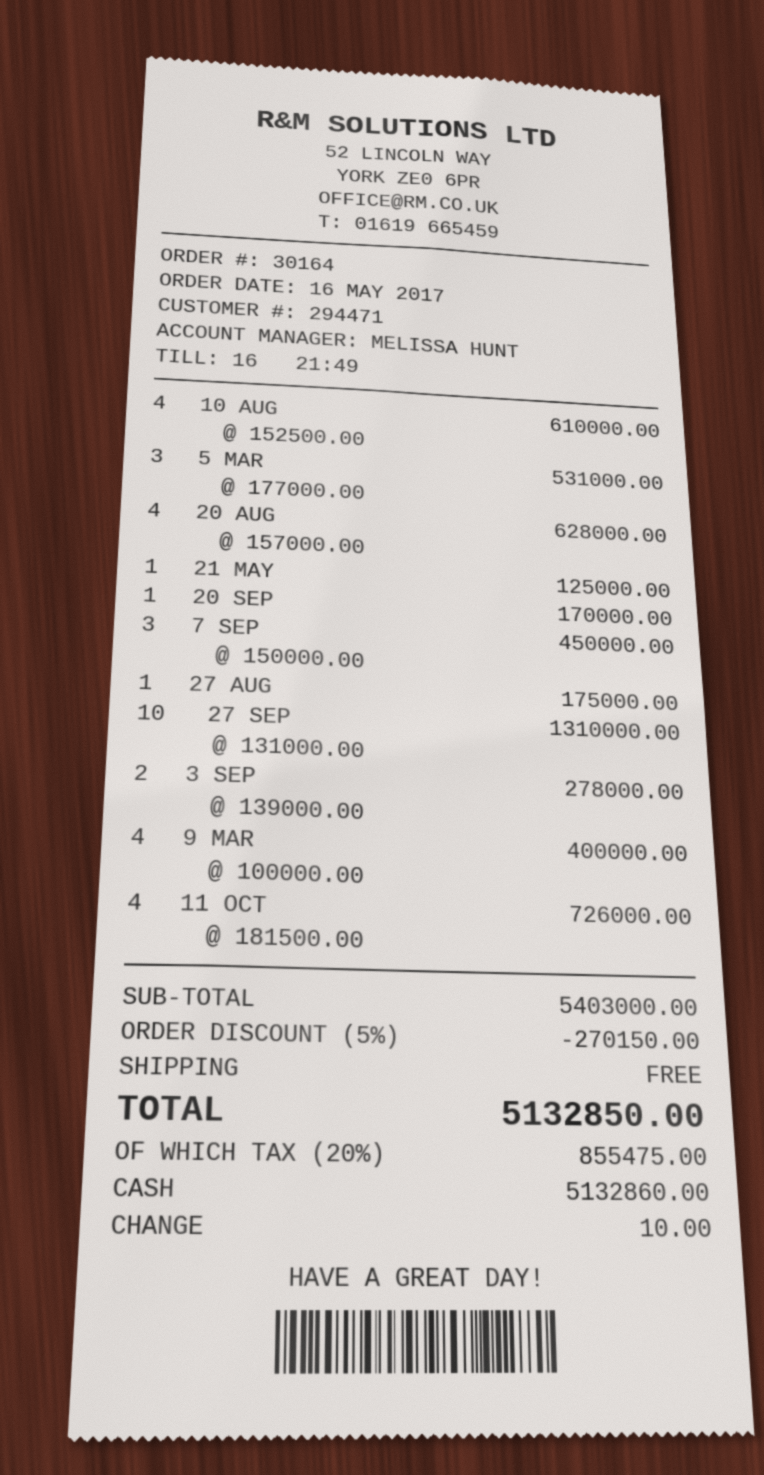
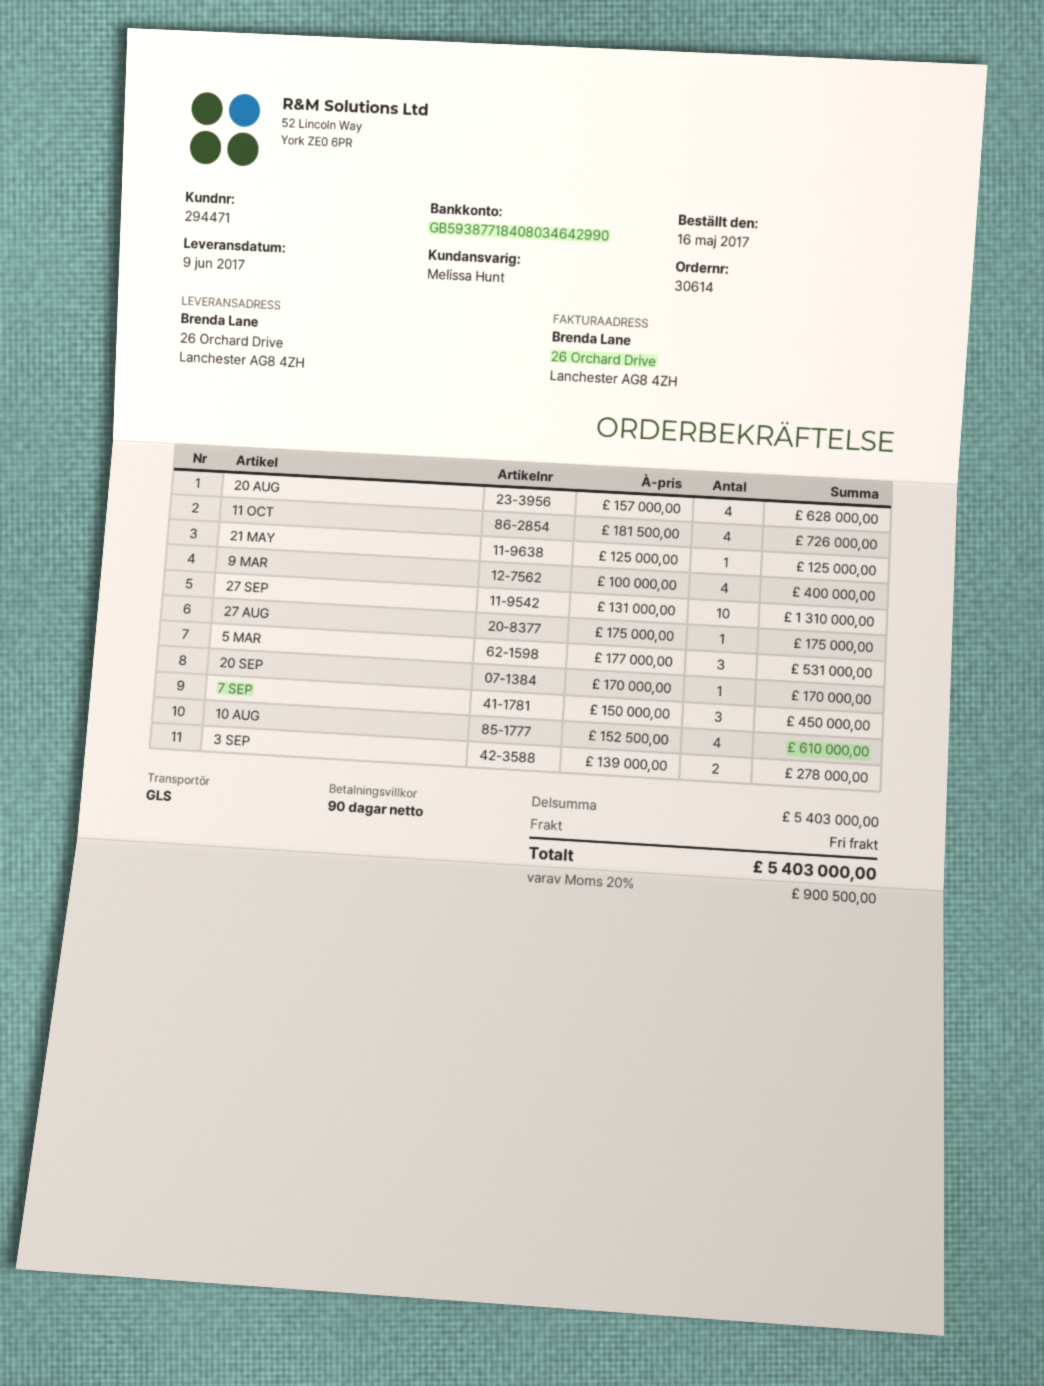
order number: 30164 -> 30614
discount: 5% = 270150.00 -> none
tax: 20% = 855475.00 -> 20% = 900500.00
total: 5132850.00 -> 5403000.00

